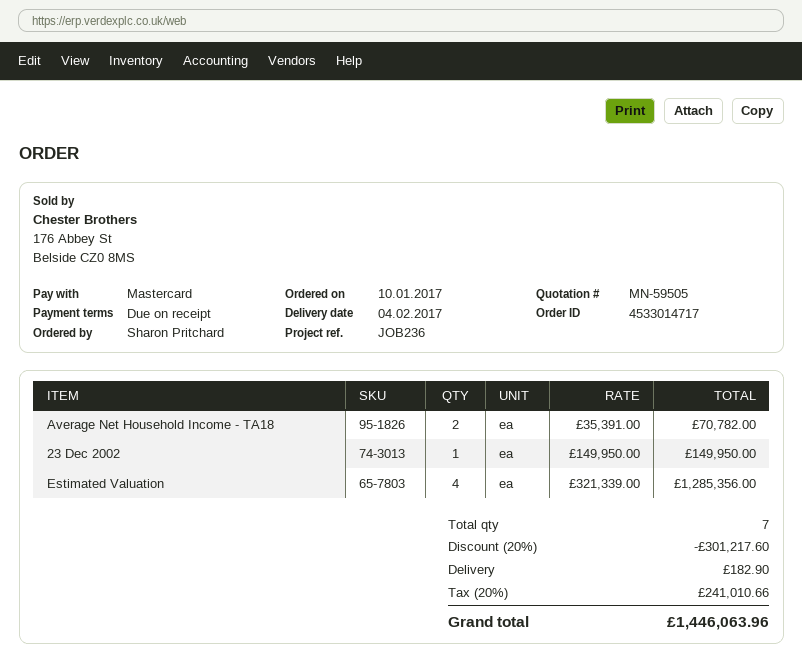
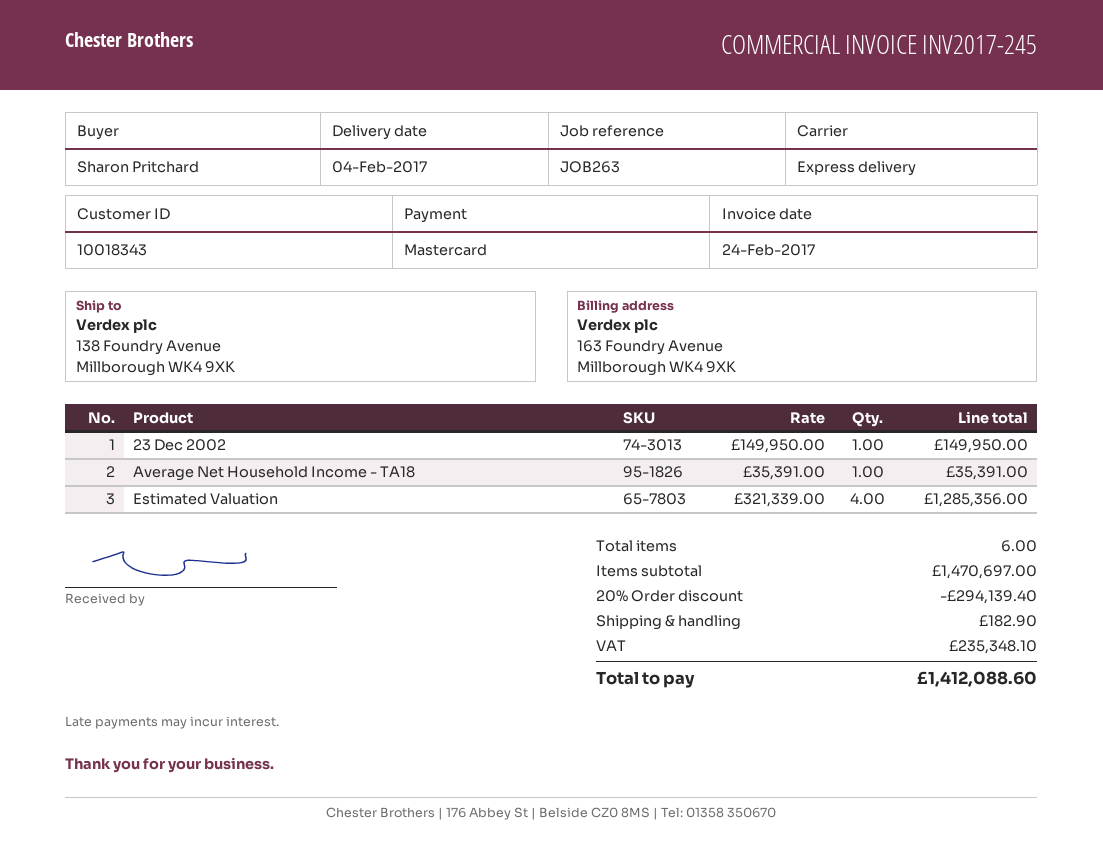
reference: JOB236 -> JOB263
Average Net Household Income - TA18: 2 x 35391.00 = 70782.00 -> 1 x 35391.00 = 35391.00
total quantity: 7 -> 6
discount: 20% = 301217.60 -> 20% = 294139.40
tax: 241010.66 -> 235348.10
total: 1446063.96 -> 1412088.60

